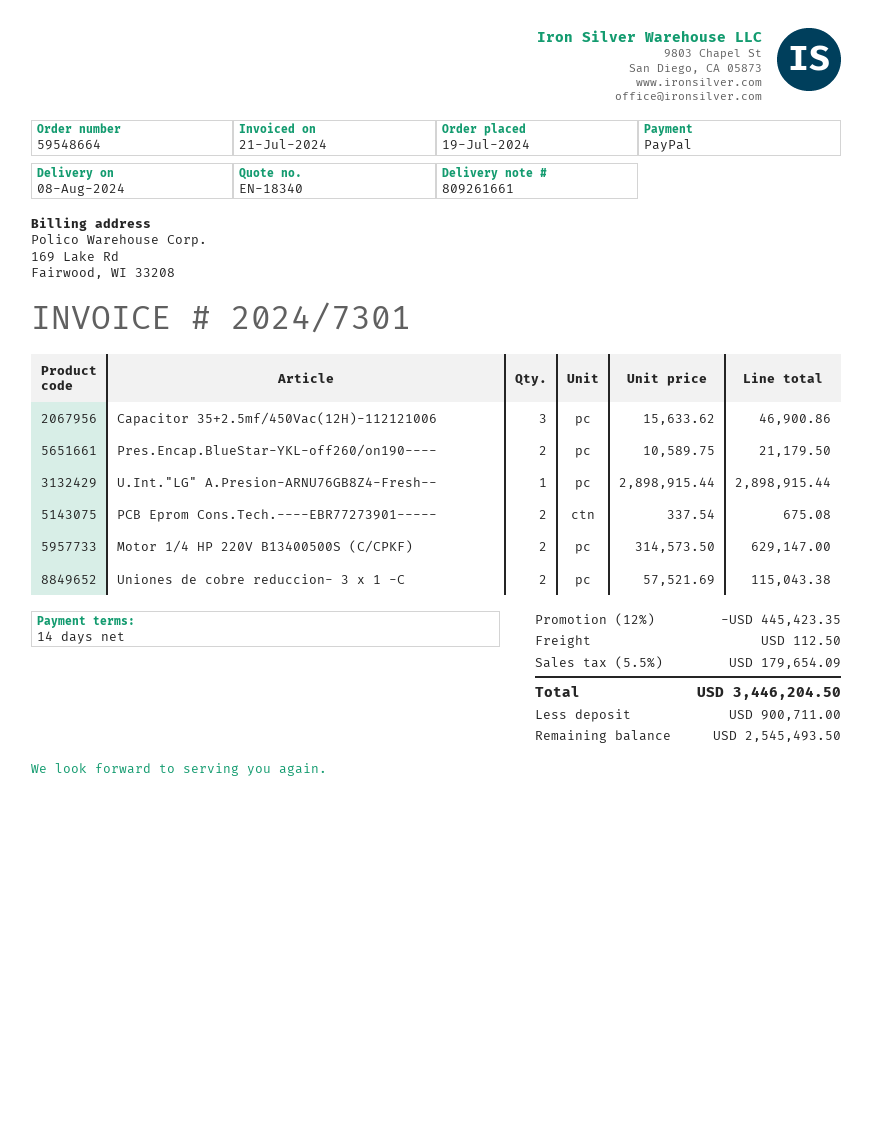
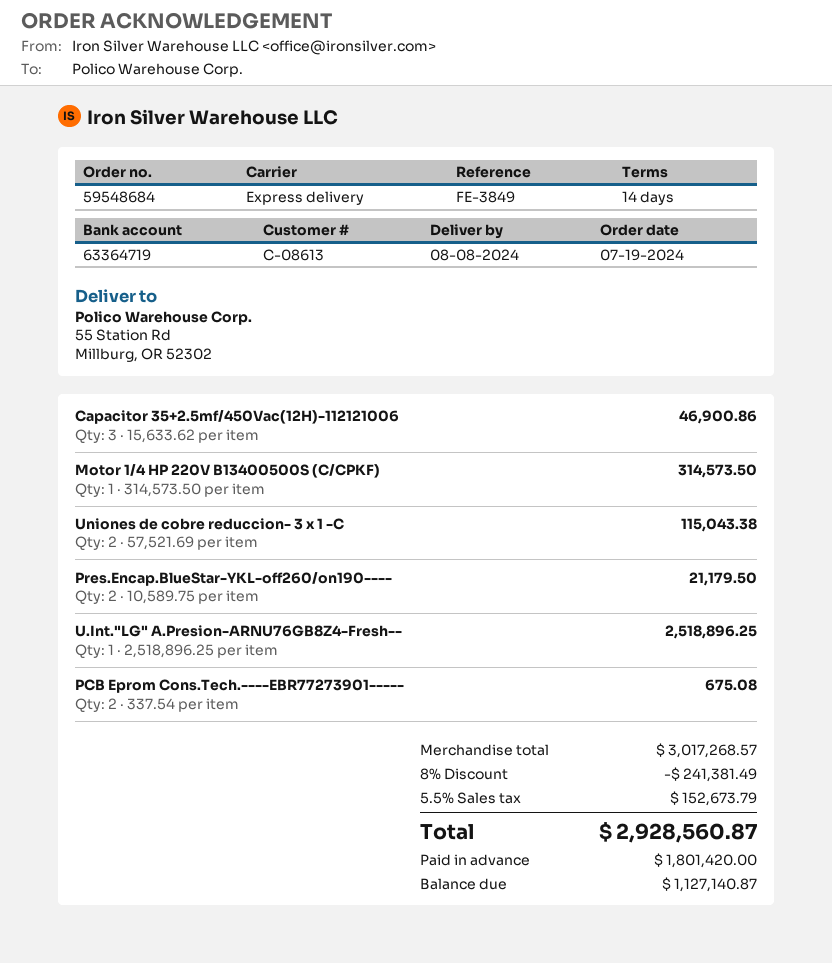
order number: 59548664 -> 59548684
U.Int."LG" A.Presion-ARNU76GB8Z4-Fresh--: 1 x 2898915.44 = 2898915.44 -> 1 x 2518896.25 = 2518896.25
Motor 1/4 HP 220V B13400500S (C/CPKF): 2 x 314573.50 = 629147.00 -> 1 x 314573.50 = 314573.50
discount: 12% = 445423.35 -> 8% = 241381.49
shipping: 112.50 -> none
tax: 5.5% = 179654.09 -> 5.5% = 152673.79
total: 3446204.50 -> 2928560.87
deposit: 900711.00 -> 1801420.00
balance: 2545493.50 -> 1127140.87

